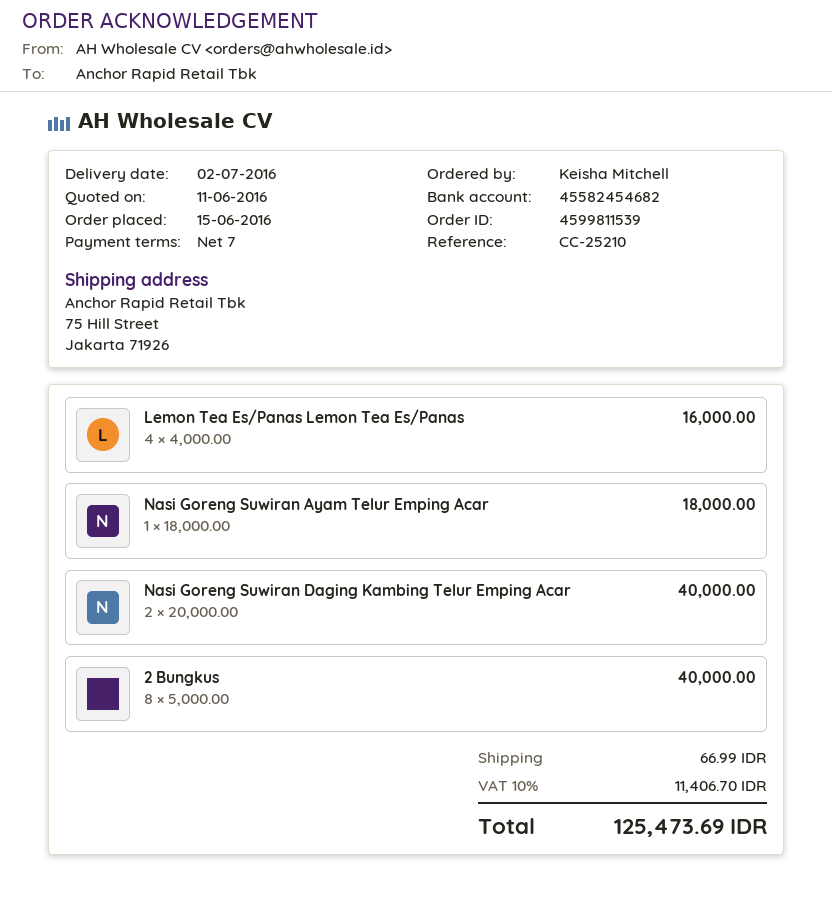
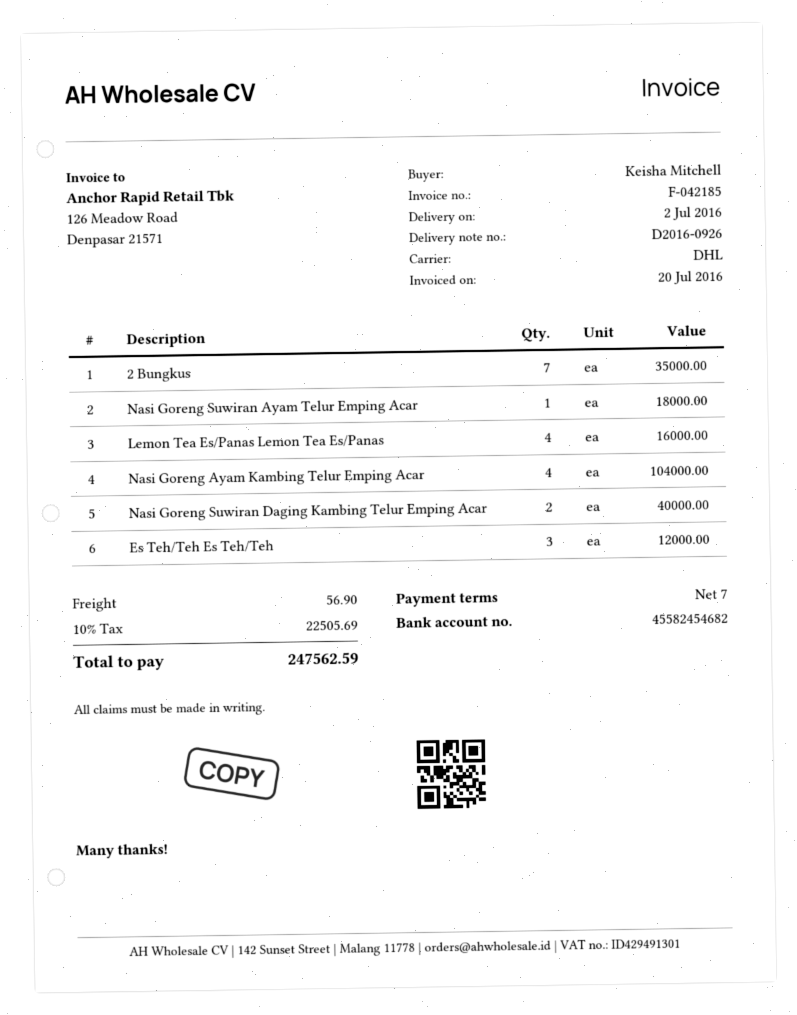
2 Bungkus: 8 for 40000.00 -> 7 for 35000.00
Nasi Goreng Ayam Kambing Telur Emping Acar: none -> 4 for 104000.00
Es Teh/Teh Es Teh/Teh: none -> 3 for 12000.00
shipping: 66.99 -> 56.90
tax: 10% = 11406.70 -> 10% = 22505.69
total: 125473.69 -> 247562.59

